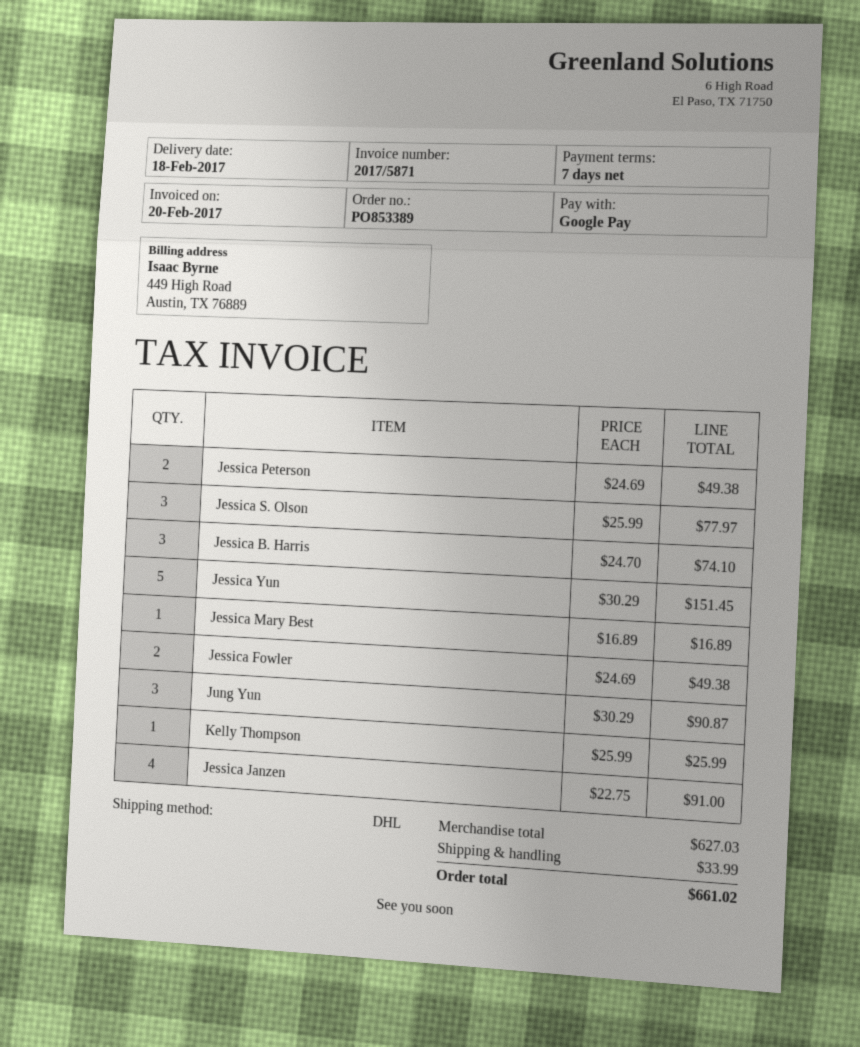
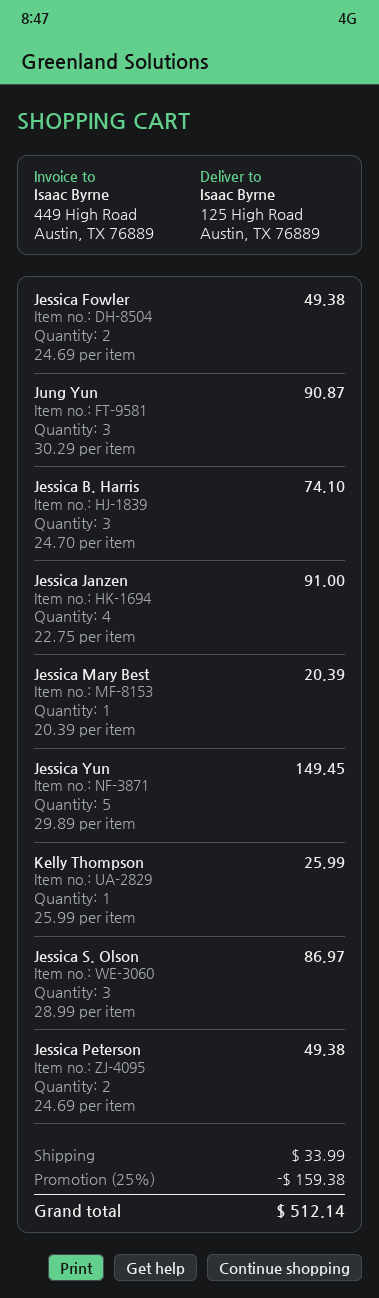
Jessica S. Olson: 3 x 25.99 = 77.97 -> 3 x 28.99 = 86.97
Jessica Yun: 5 x 30.29 = 151.45 -> 5 x 29.89 = 149.45
Jessica Mary Best: 1 x 16.89 = 16.89 -> 1 x 20.39 = 20.39
discount: none -> 25% = 159.38
total: 661.02 -> 512.14

